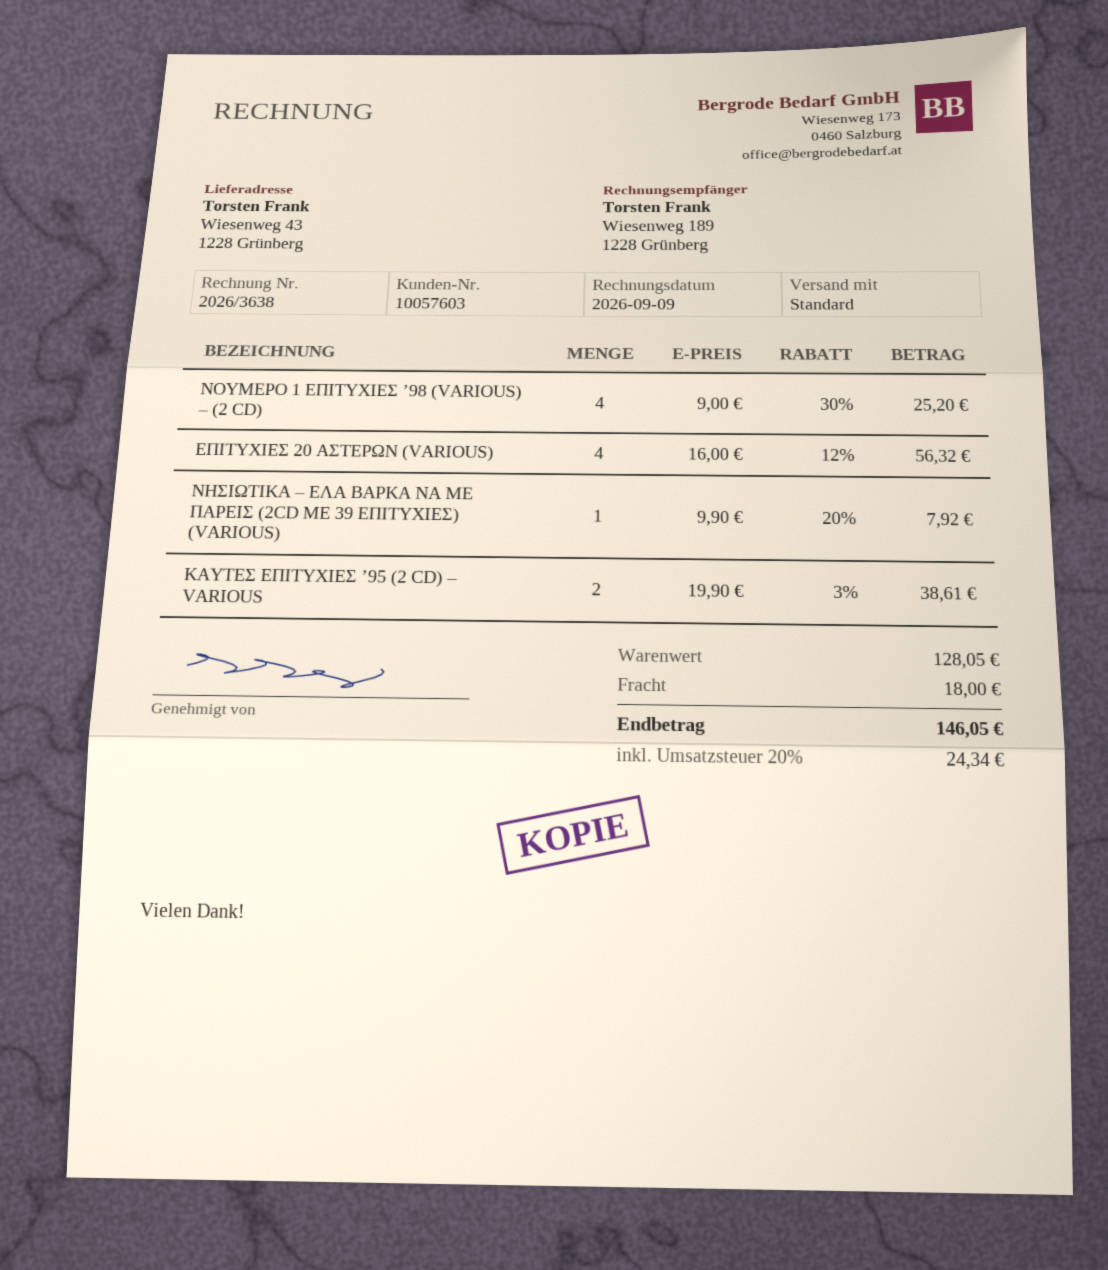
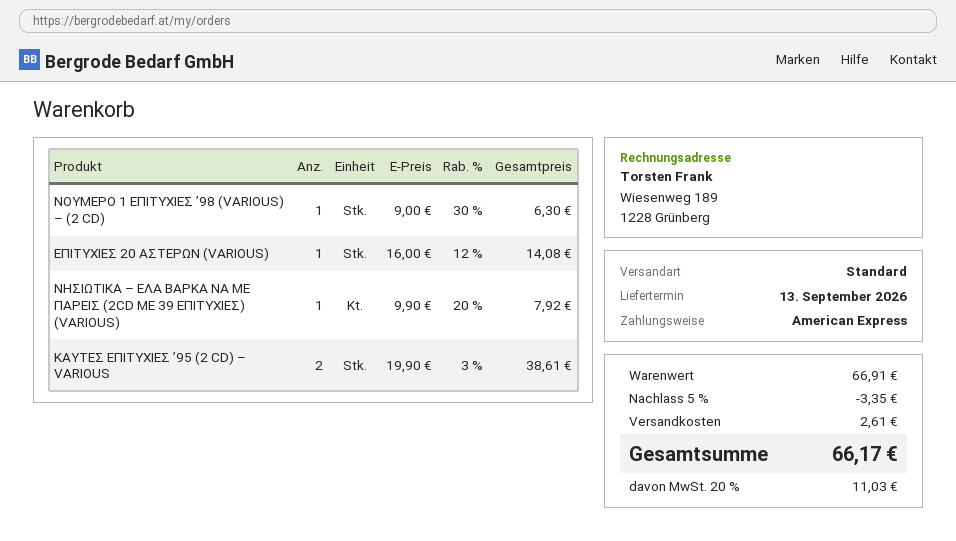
ΝΟΥΜΕΡΟ 1 ΕΠΙΤΥΧΙΕΣ ’98 (VARIOUS) – (2 CD): 4 x 9.00 - 30% = 25.20 -> 1 x 9.00 - 30% = 6.30
ΕΠΙΤΥΧΙΕΣ 20 ΑΣΤΕΡΩΝ (VARIOUS): 4 x 16.00 - 12% = 56.32 -> 1 x 16.00 - 12% = 14.08
subtotal: 128.05 -> 66.91
discount: none -> 5% = 3.35
shipping: 18.00 -> 2.61
tax: 20% = 24.34 -> 20% = 11.03
total: 146.05 -> 66.17

